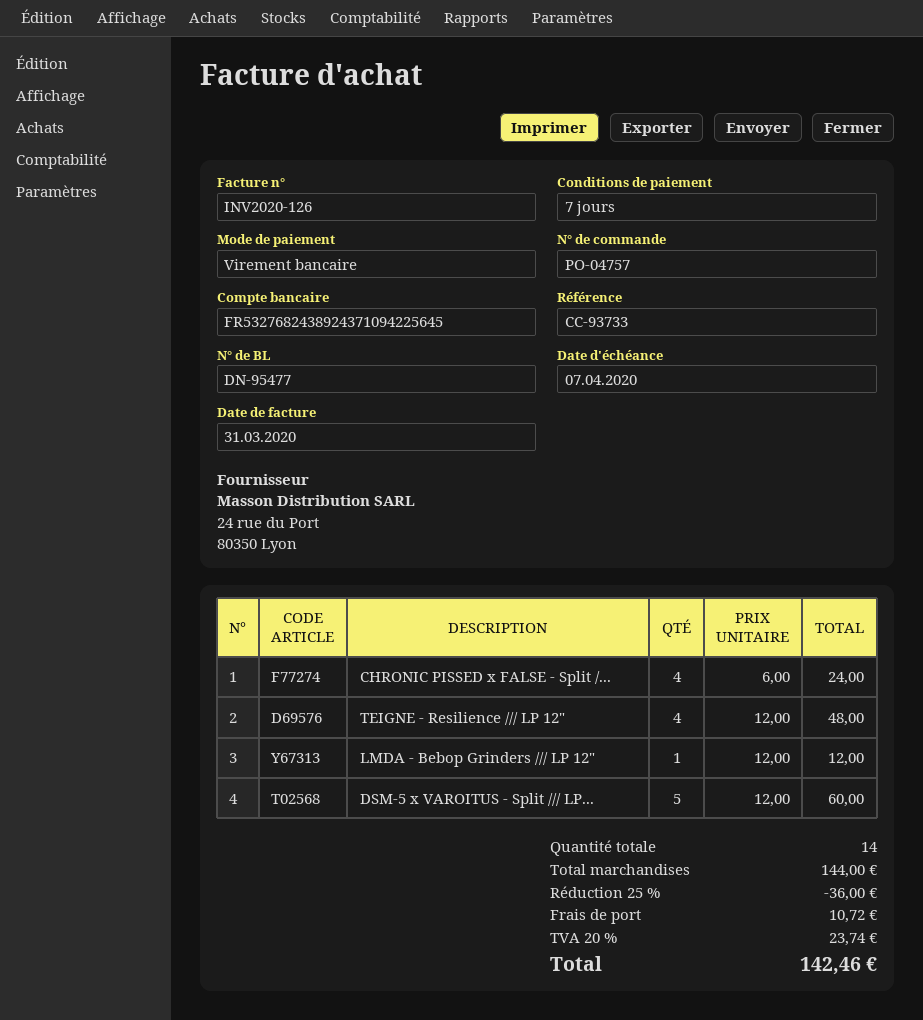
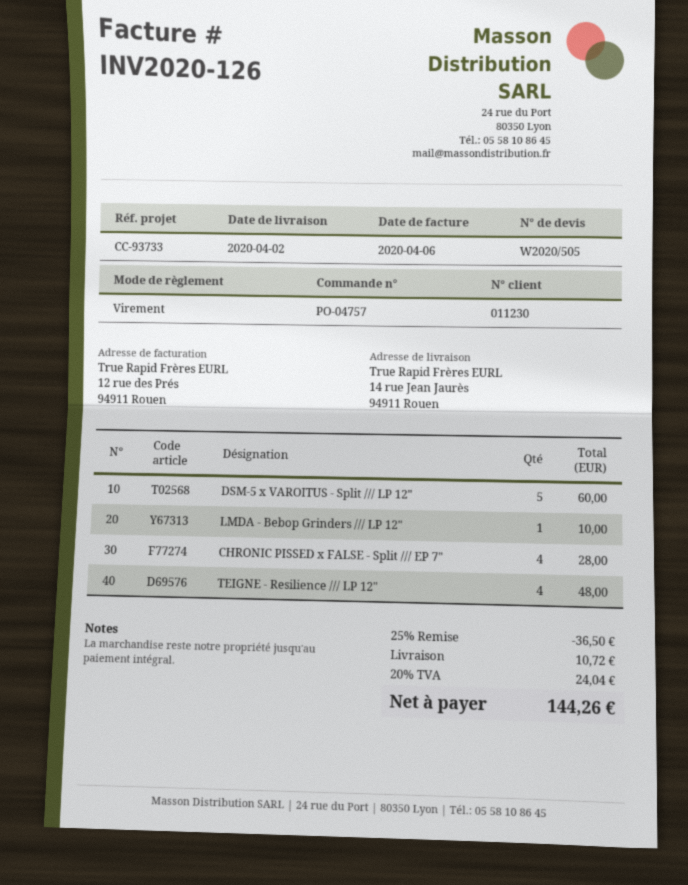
invoice date: 2020-03-31 -> 2020-04-06
CHRONIC PISSED x FALSE - Split /...: 4 for 24.00 -> 4 for 28.00
LMDA - Bebop Grinders /// LP 12": 1 for 12.00 -> 1 for 10.00
discount: 25% = 36.00 -> 25% = 36.50
tax: 20% = 23.74 -> 20% = 24.04
total: 142.46 -> 144.26

